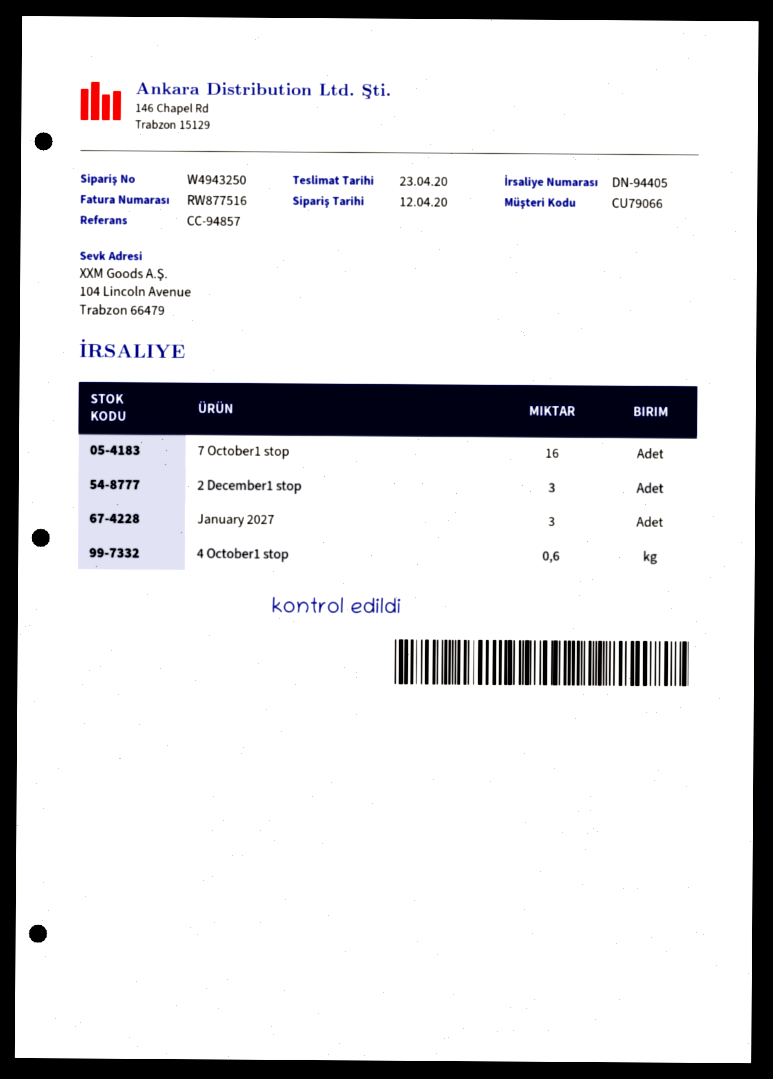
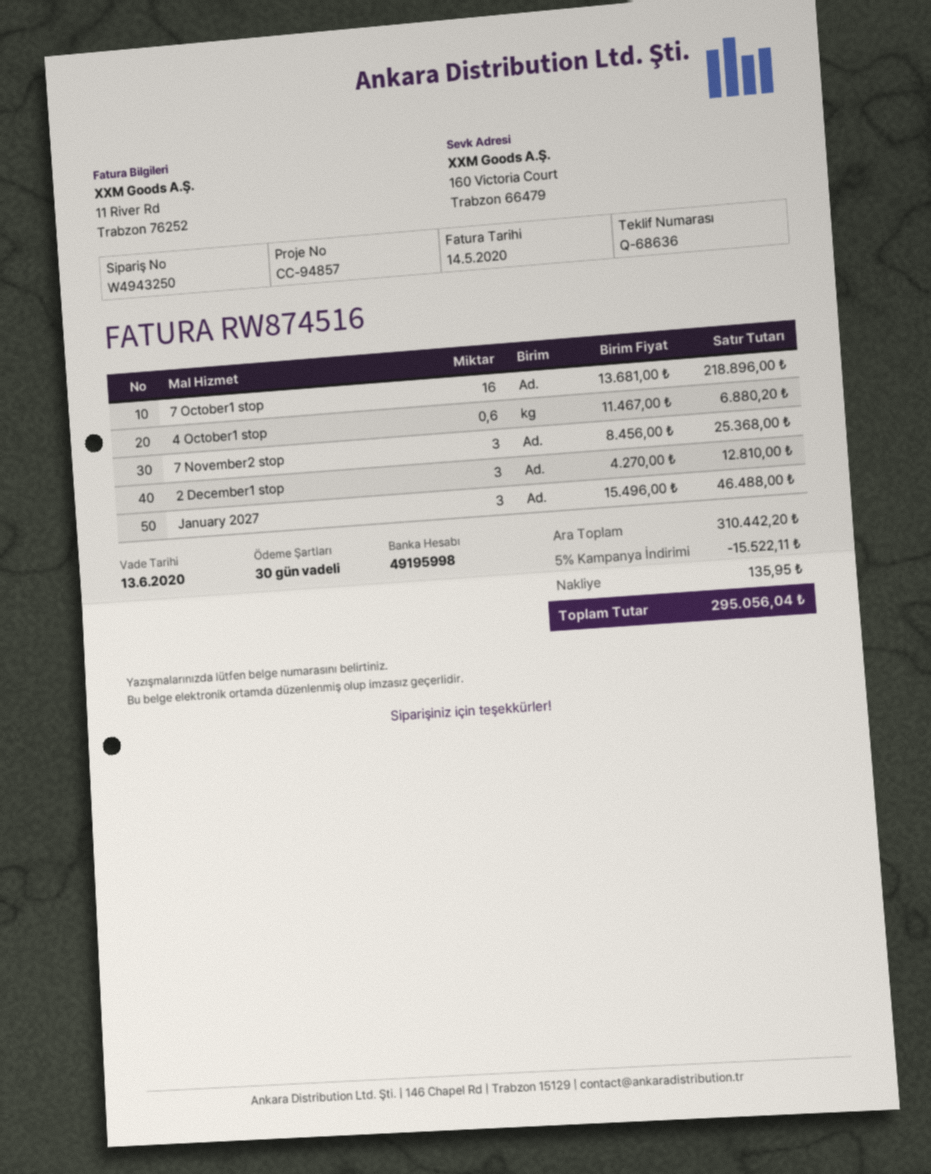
invoice number: RW877516 -> RW874516
ship to: 104 Lincoln Avenue, Trabzon 66479 -> 160 Victoria Court, Trabzon 66479
7 November2 stop: none -> 3

